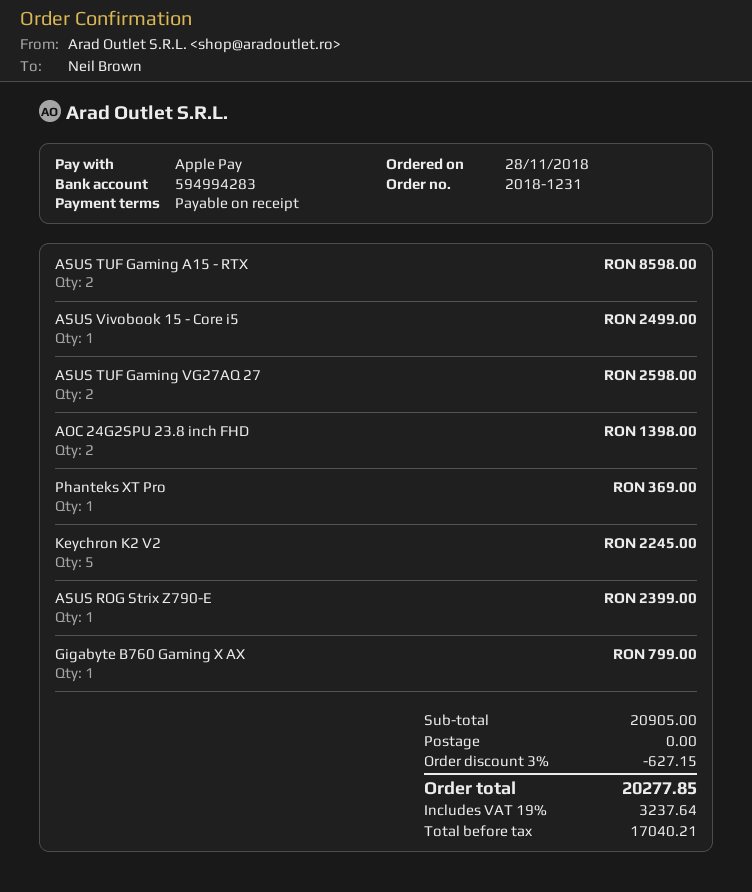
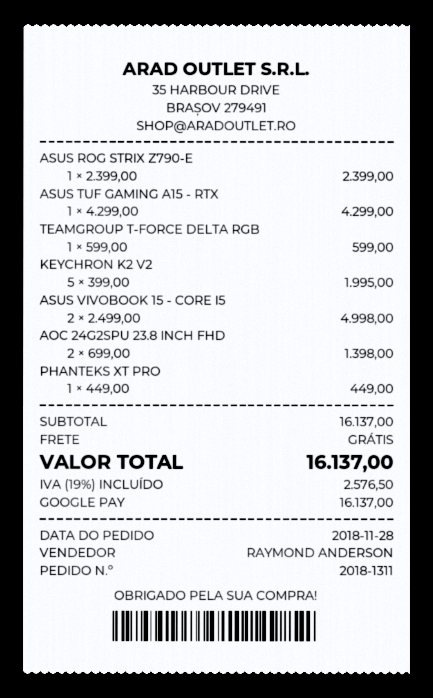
order number: 2018-1231 -> 2018-1311
payment method: Apple Pay -> Google Pay
ASUS TUF Gaming A15 - RTX: 2 for 8598.00 -> 1 for 4299.00
ASUS Vivobook 15 - Core i5: 1 for 2499.00 -> 2 for 4998.00
ASUS TUF Gaming VG27AQ 27: 2 for 2598.00 -> none
Phanteks XT Pro: 1 for 369.00 -> 1 for 449.00
Keychron K2 V2: 5 for 2245.00 -> 5 for 1995.00
Gigabyte B760 Gaming X AX: 1 for 799.00 -> none
TEAMGROUP T-FORCE DELTA RGB: none -> 1 for 599.00
subtotal: 20905.00 -> 16137.00
discount: 3% = 627.15 -> none
tax: 19% = 3237.64 -> 19% = 2576.50
total: 20277.85 -> 16137.00

